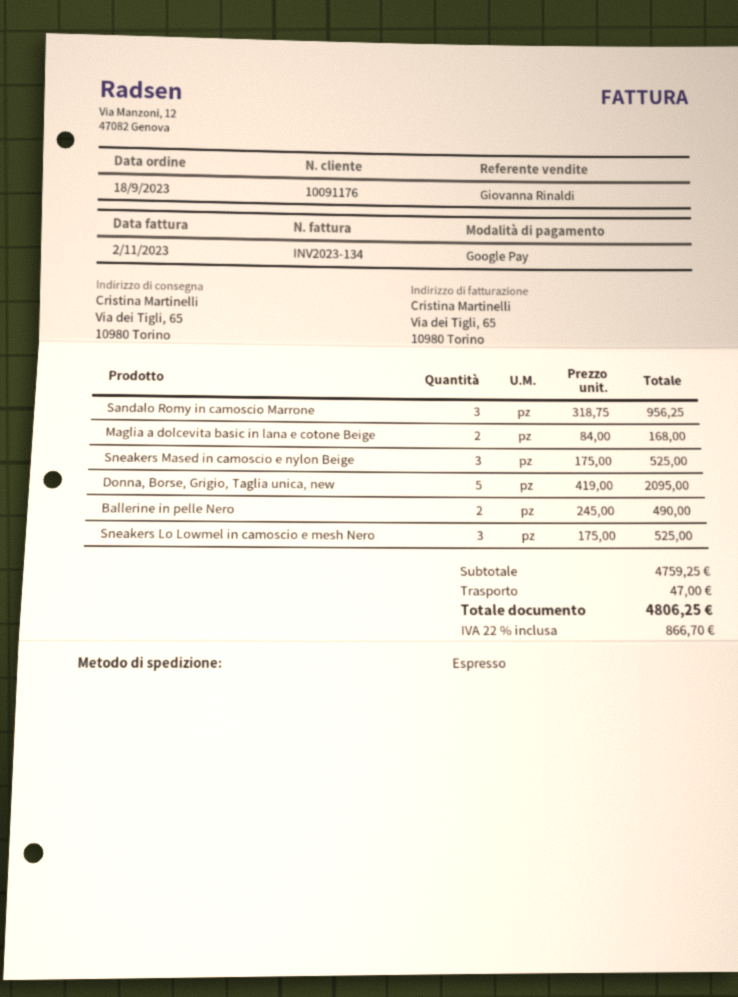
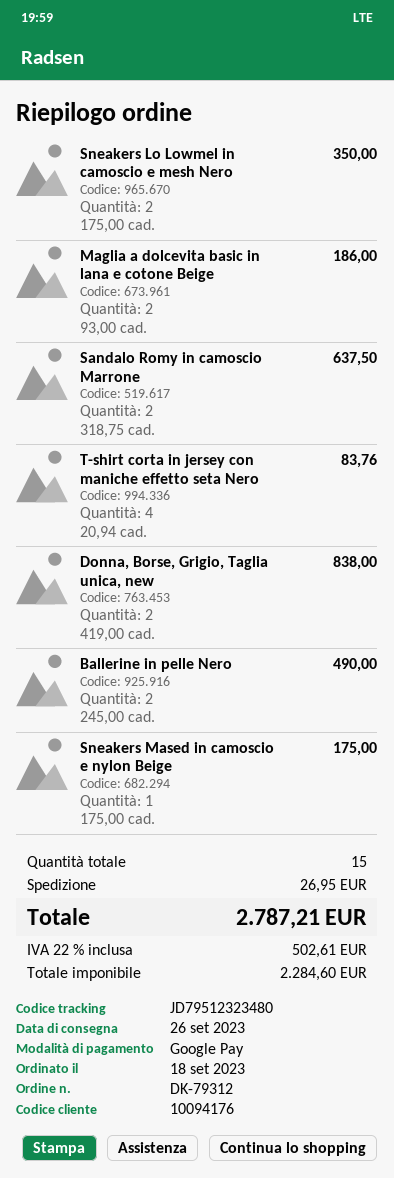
customer number: 10091176 -> 10094176
Sandalo Romy in camoscio Marrone: 3 x 318.75 = 956.25 -> 2 x 318.75 = 637.50
Maglia a dolcevita basic in lana e cotone Beige: 2 x 84.00 = 168.00 -> 2 x 93.00 = 186.00
Sneakers Mased in camoscio e nylon Beige: 3 x 175.00 = 525.00 -> 1 x 175.00 = 175.00
Donna, Borse, Grigio, Taglia unica, new: 5 x 419.00 = 2095.00 -> 2 x 419.00 = 838.00
Sneakers Lo Lowmel in camoscio e mesh Nero: 3 x 175.00 = 525.00 -> 2 x 175.00 = 350.00
T-shirt corta in jersey con maniche effetto seta Nero: none -> 4 x 20.94 = 83.76
shipping: 47.00 -> 26.95
tax: 22% = 866.70 -> 22% = 502.61
total: 4806.25 -> 2787.21

